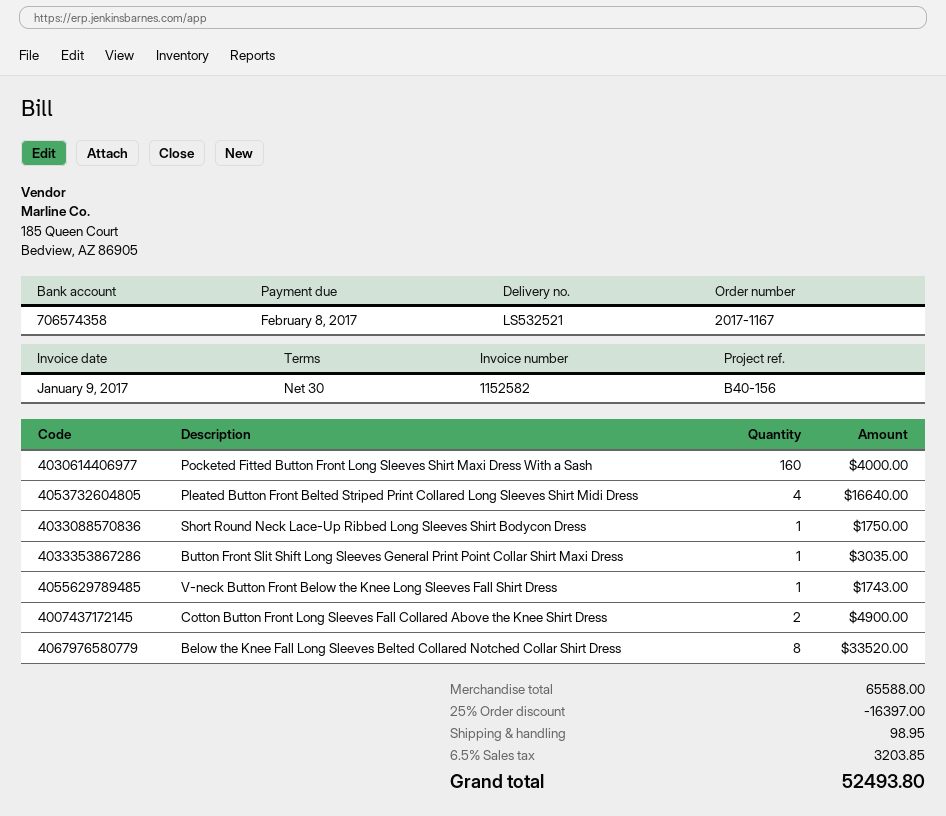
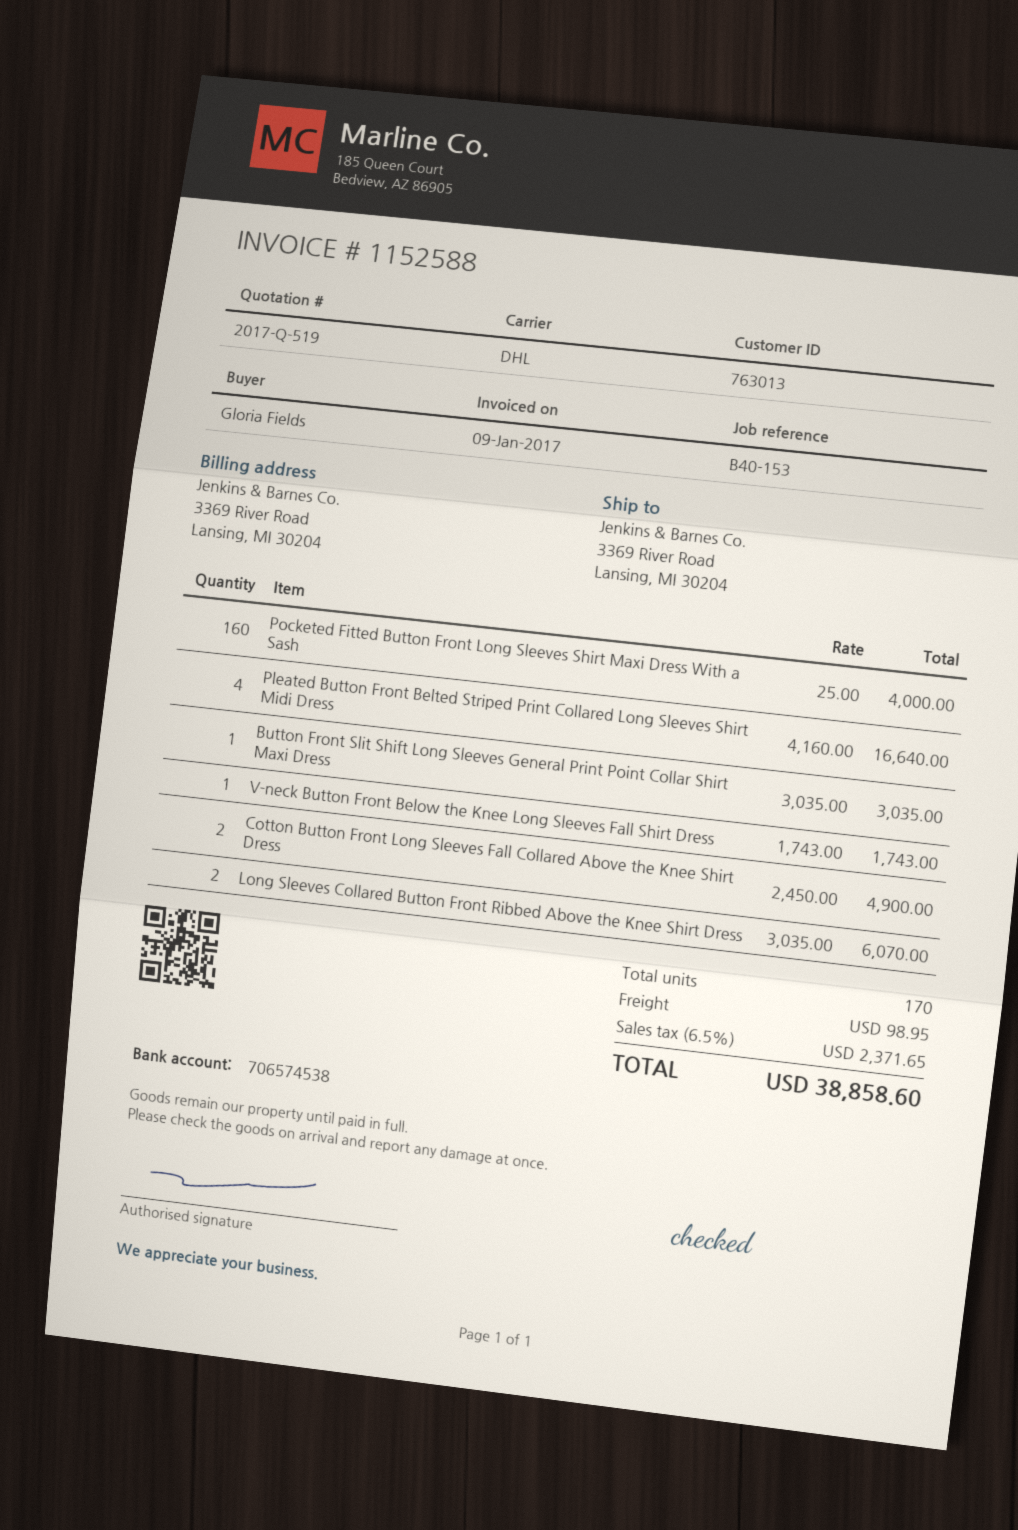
invoice number: 1152582 -> 1152588
reference: B40-156 -> B40-153
bank account: 706574358 -> 706574538
Short Round Neck Lace-Up Ribbed Long Sleeves Shirt Bodycon Dress: 1 for 1750.00 -> none
Below the Knee Fall Long Sleeves Belted Collared Notched Collar Shirt Dress: 8 for 33520.00 -> none
Long Sleeves Collared Button Front Ribbed Above the Knee Shirt Dress: none -> 2 for 6070.00
discount: 25% = 16397.00 -> none
tax: 6.5% = 3203.85 -> 6.5% = 2371.65
total: 52493.80 -> 38858.60

